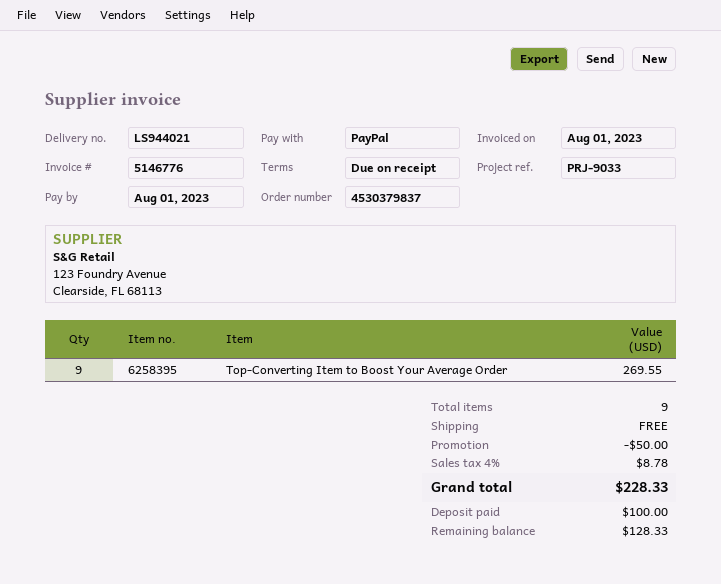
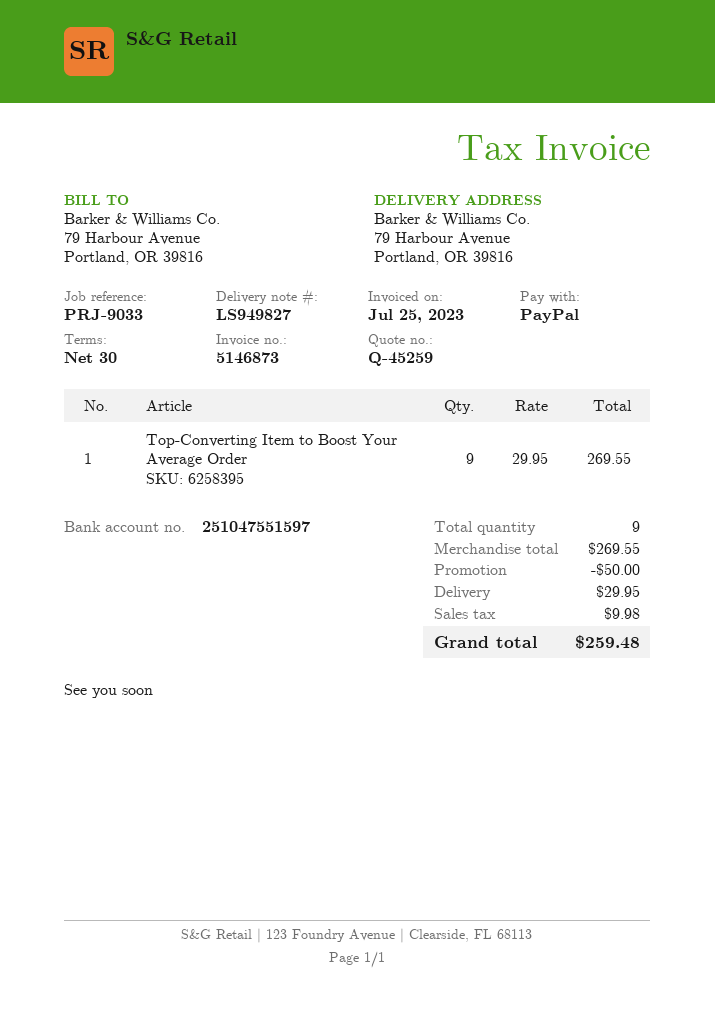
delivery note number: LS944021 -> LS949827
invoice number: 5146776 -> 5146873
invoice date: 2023-08-01 -> 2023-07-25
payment terms: on receipt -> 30 days
shipping: 0.00 -> 29.95
tax: 8.78 -> 9.98
total: 228.33 -> 259.48

